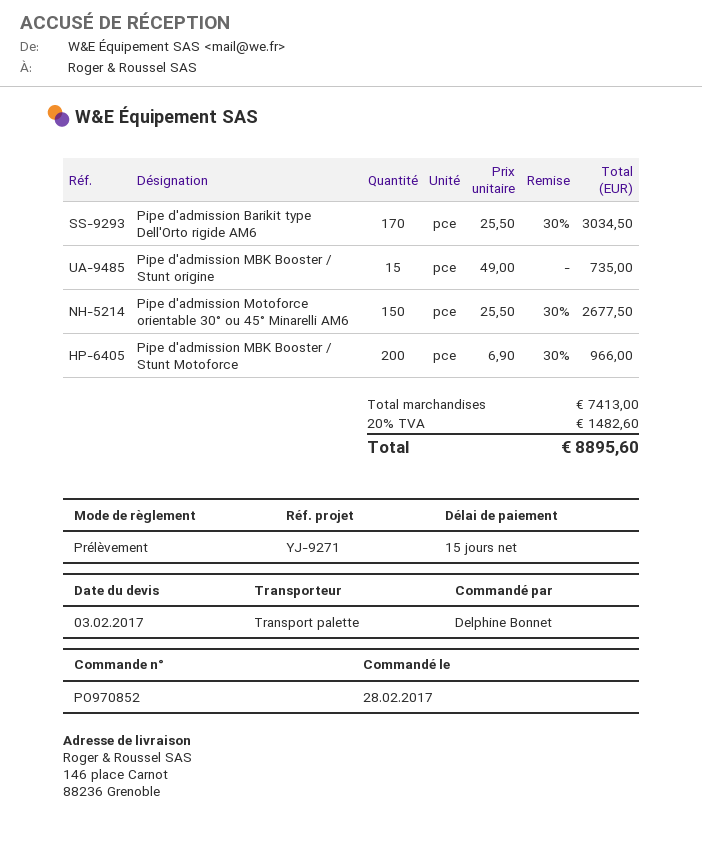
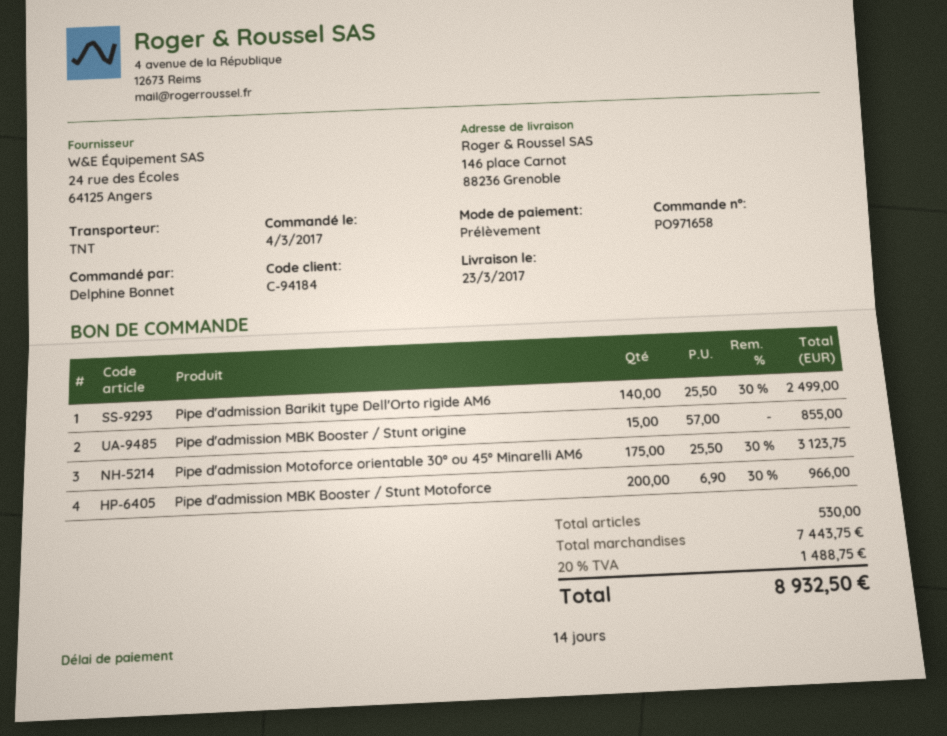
order number: PO970852 -> PO971658
order date: 2017-02-28 -> 2017-03-04
payment terms: 15 days -> 14 days
shipping method: pallet freight -> TNT
Pipe d'admission Barikit type Dell'Orto rigide AM6: 170 x 25.50 - 30% = 3034.50 -> 140 x 25.50 - 30% = 2499.00
Pipe d'admission MBK Booster / Stunt origine: 15 x 49.00 = 735.00 -> 15 x 57.00 = 855.00
Pipe d'admission Motoforce orientable 30° ou 45° Minarelli AM6: 150 x 25.50 - 30% = 2677.50 -> 175 x 25.50 - 30% = 3123.75
subtotal: 7413.00 -> 7443.75
tax: 20% = 1482.60 -> 20% = 1488.75
total: 8895.60 -> 8932.50

